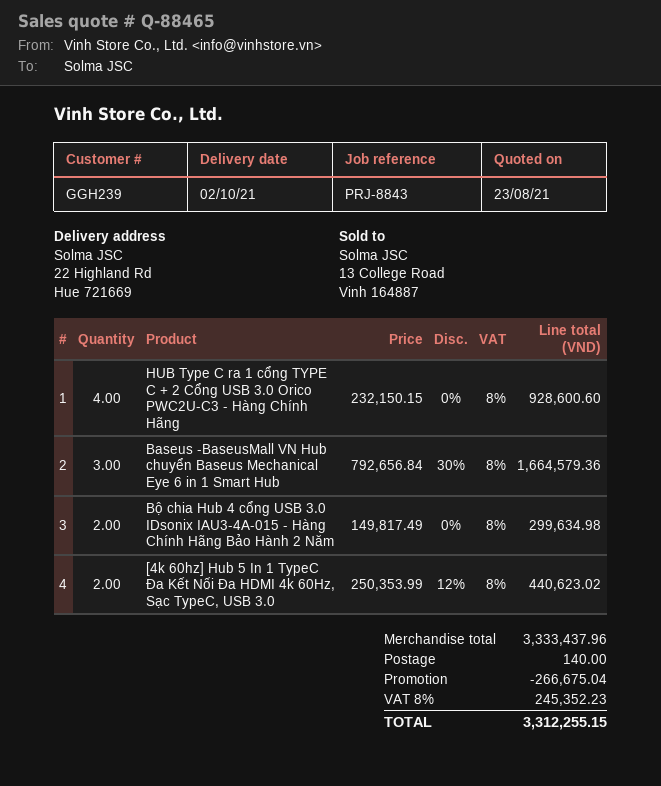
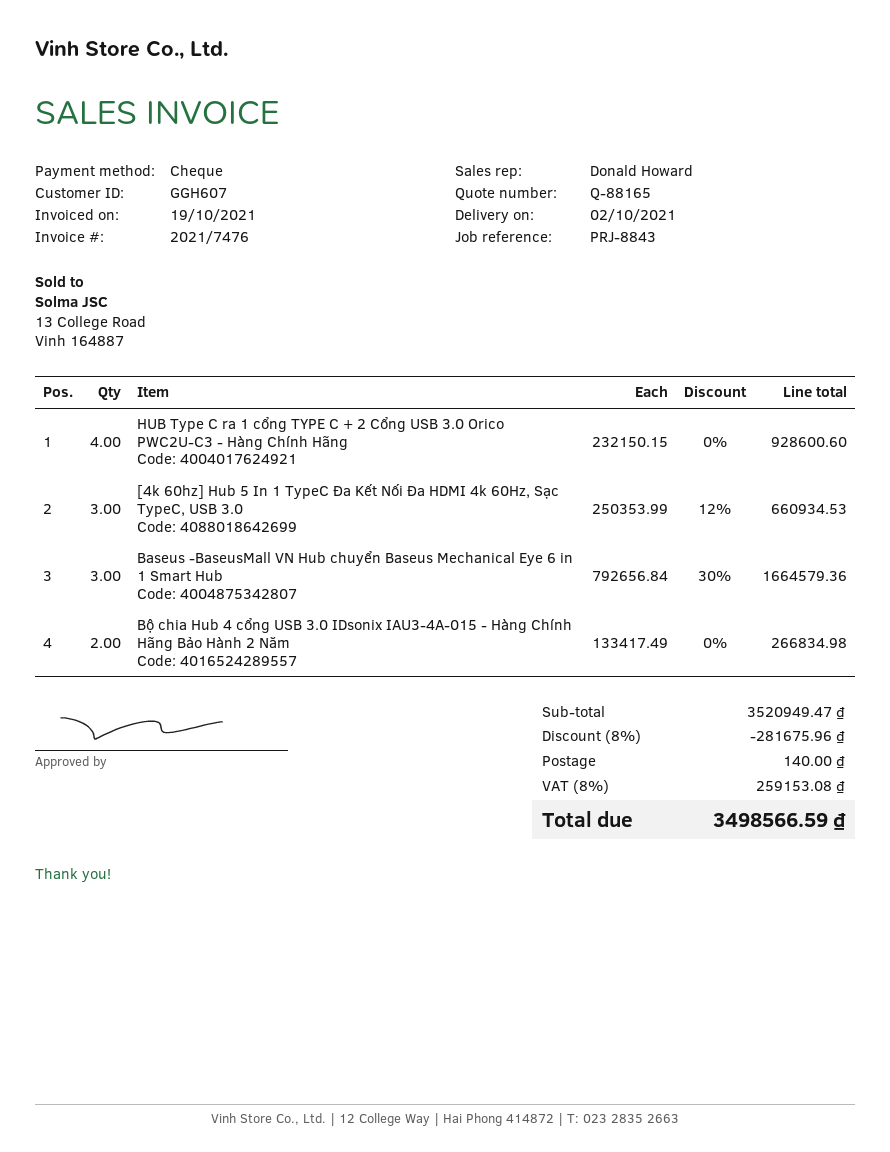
quote number: Q-88465 -> Q-88165
customer number: GGH239 -> GGH607
Bộ chia Hub 4 cổng USB 3.0 IDsonix IAU3-4A-015 - Hàng Chính Hãng Bảo Hành 2 Năm: 2 x 149817.49 = 299634.98 -> 2 x 133417.49 = 266834.98
[4k 60hz] Hub 5 In 1 TypeC Đa Kết Nối Đa HDMI 4k 60Hz, Sạc TypeC, USB 3.0: 2 x 250353.99 - 12% = 440623.02 -> 3 x 250353.99 - 12% = 660934.53
subtotal: 3333437.96 -> 3520949.47
discount: 266675.04 -> 281675.96
tax: 8% = 245352.23 -> 8% = 259153.08
total: 3312255.15 -> 3498566.59

